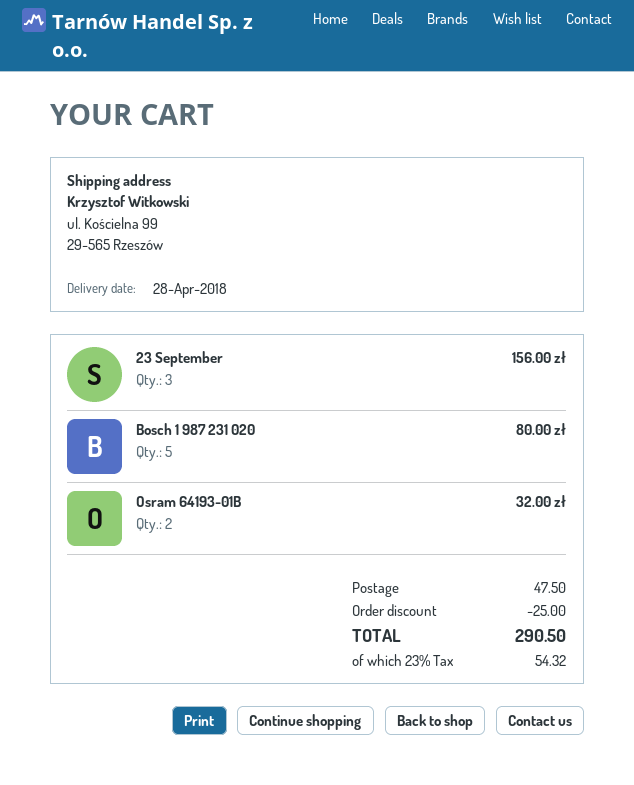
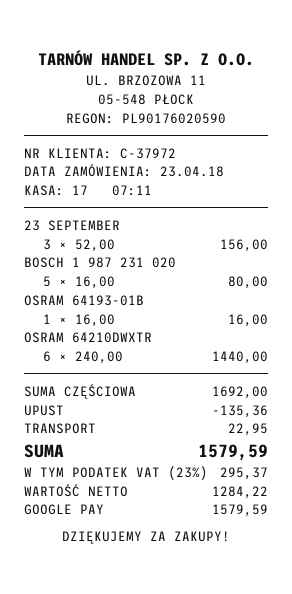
Osram 64193-01B: 2 for 32.00 -> 1 for 16.00
OSRAM 64210DWXTR: none -> 6 for 1440.00
discount: 25.00 -> 135.36
shipping: 47.50 -> 22.95
tax: 23% = 54.32 -> 23% = 295.37
total: 290.50 -> 1579.59

